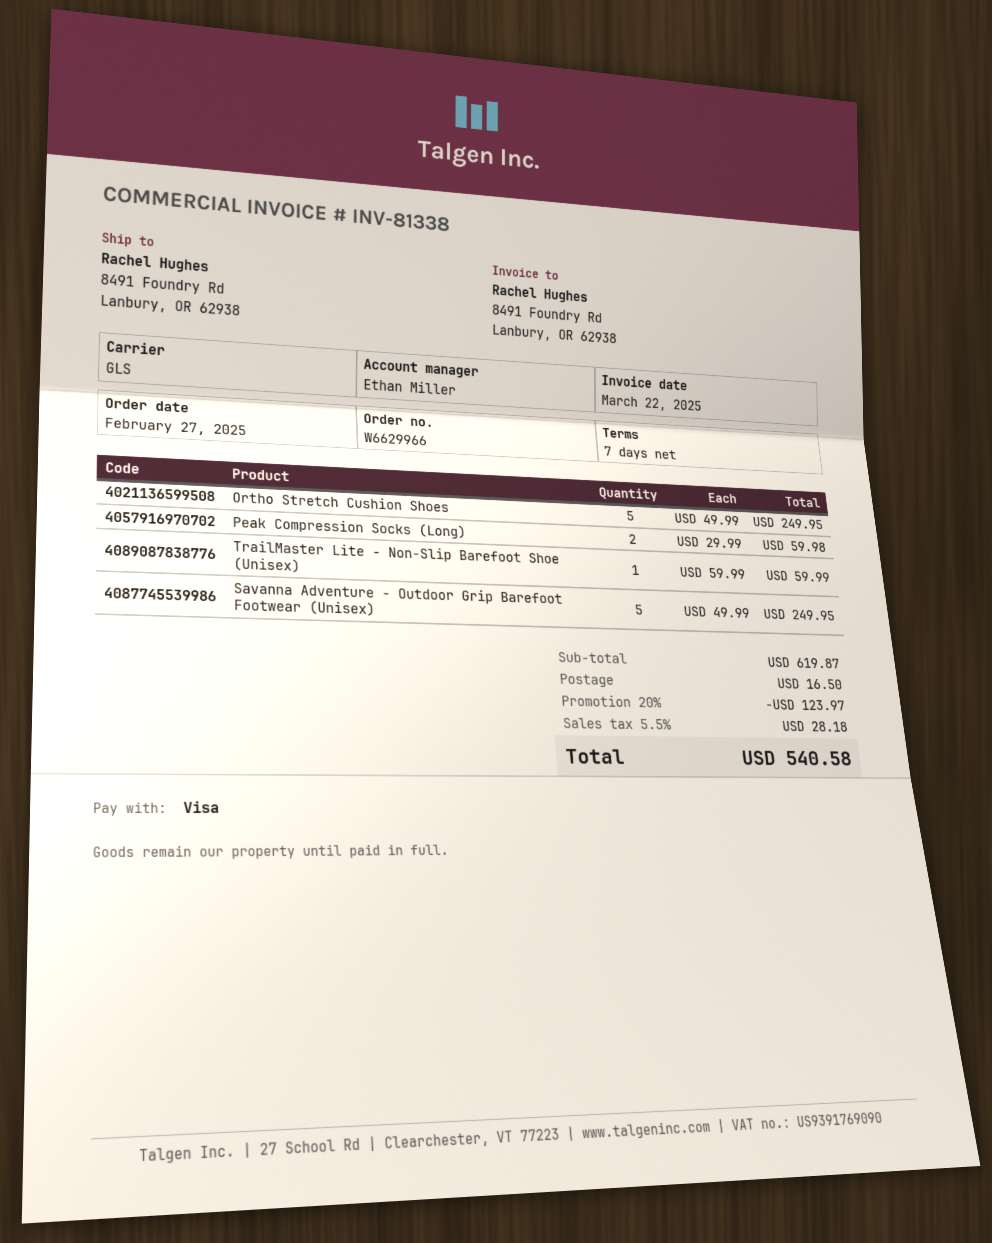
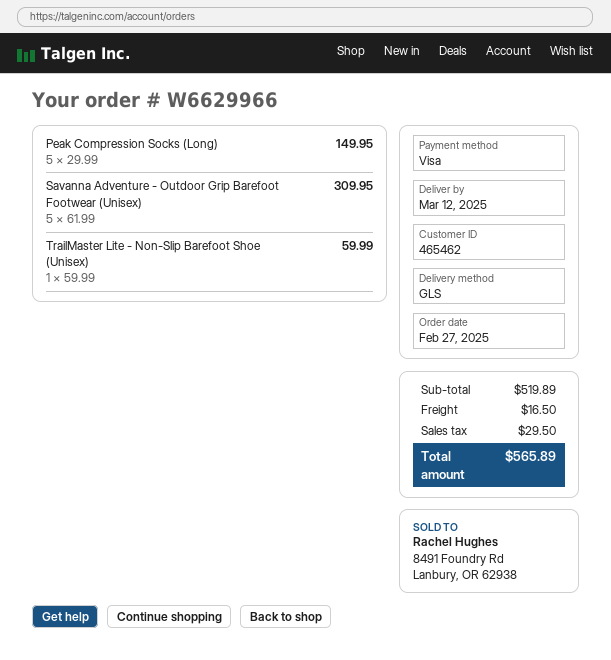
Ortho Stretch Cushion Shoes: 5 x 49.99 = 249.95 -> none
Peak Compression Socks (Long): 2 x 29.99 = 59.98 -> 5 x 29.99 = 149.95
Savanna Adventure - Outdoor Grip Barefoot Footwear (Unisex): 5 x 49.99 = 249.95 -> 5 x 61.99 = 309.95
subtotal: 619.87 -> 519.89
discount: 20% = 123.97 -> none
tax: 28.18 -> 29.50
total: 540.58 -> 565.89

